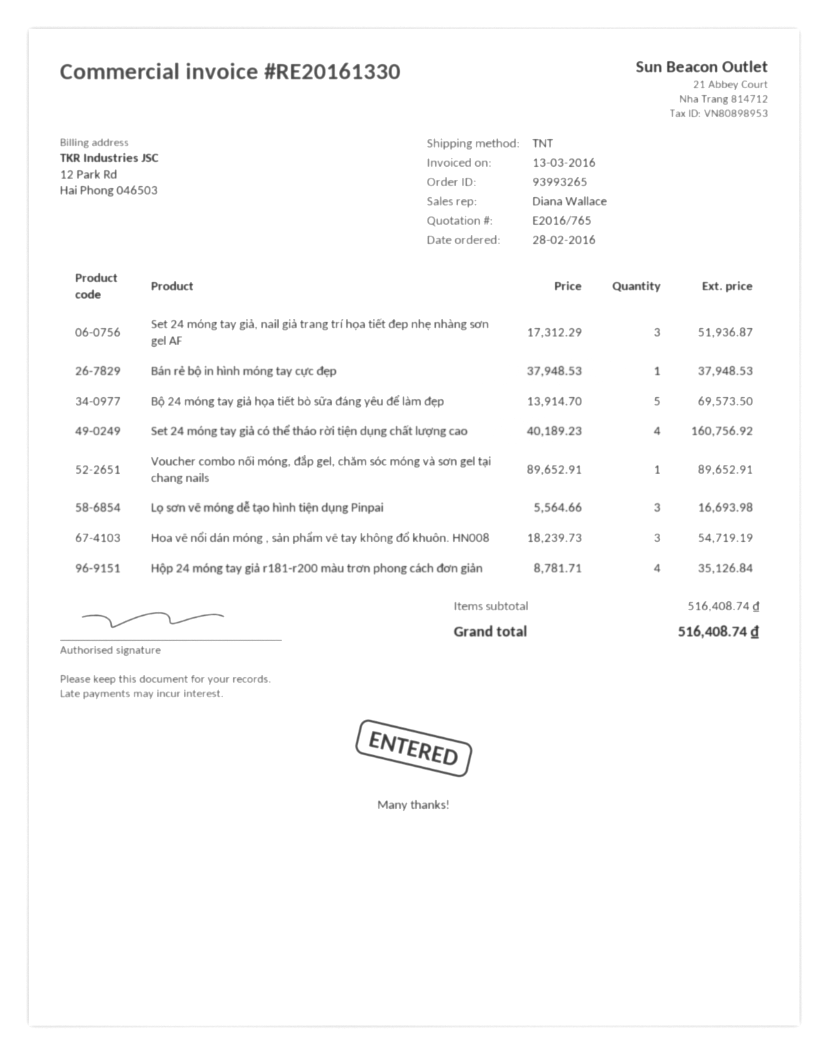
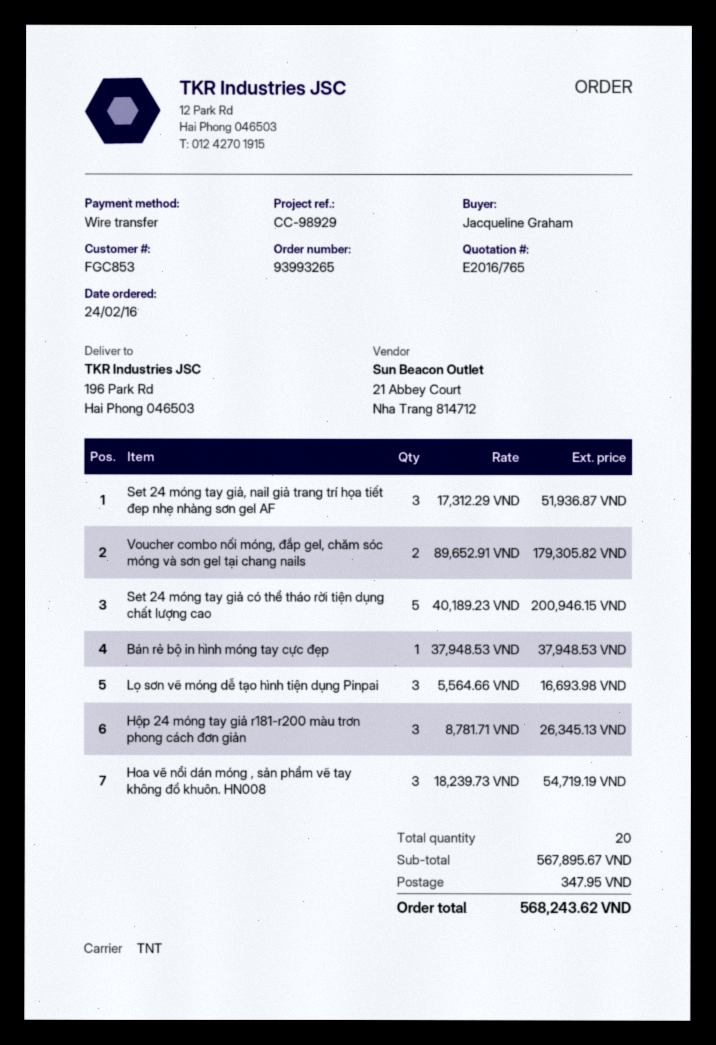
order date: 2016-02-28 -> 2016-02-24
Bộ 24 móng tay giả họa tiết bò sữa đáng yêu để làm đẹp: 5 x 13914.70 = 69573.50 -> none
Set 24 móng tay giả có thể tháo rời tiện dụng chất lượng cao: 4 x 40189.23 = 160756.92 -> 5 x 40189.23 = 200946.15
Voucher combo nối móng, đắp gel, chăm sóc móng và sơn gel tại chang nails: 1 x 89652.91 = 89652.91 -> 2 x 89652.91 = 179305.82
Hộp 24 móng tay giả r181-r200 màu trơn phong cách đơn giản: 4 x 8781.71 = 35126.84 -> 3 x 8781.71 = 26345.13
subtotal: 516408.74 -> 567895.67
shipping: none -> 347.95
total: 516408.74 -> 568243.62

